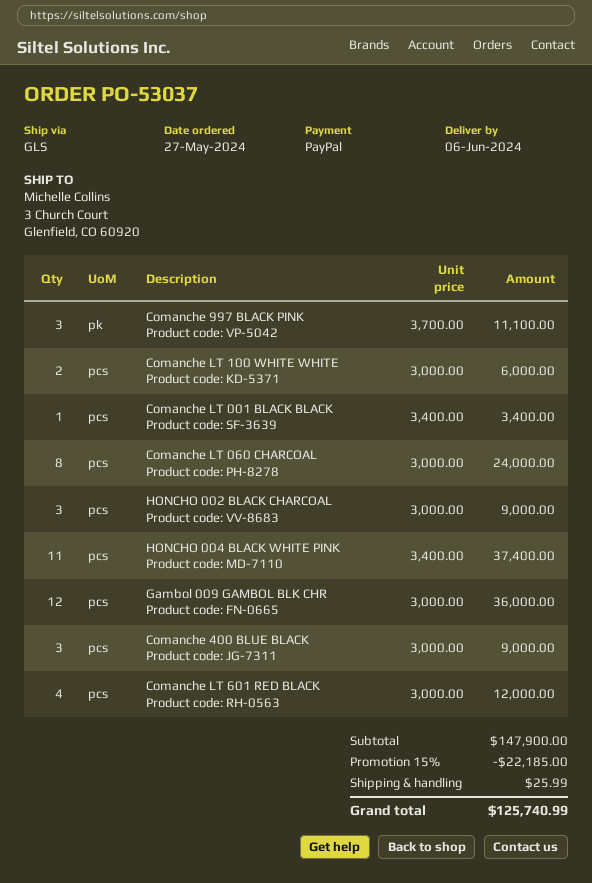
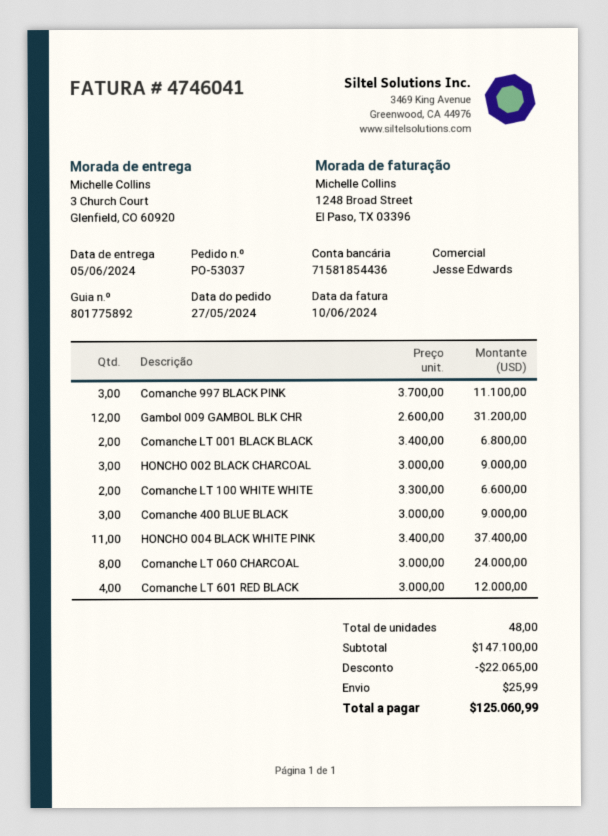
delivery date: 2024-06-06 -> 2024-06-05
Comanche LT 100 WHITE WHITE: 2 x 3000.00 = 6000.00 -> 2 x 3300.00 = 6600.00
Comanche LT 001 BLACK BLACK: 1 x 3400.00 = 3400.00 -> 2 x 3400.00 = 6800.00
Gambol 009 GAMBOL BLK CHR: 12 x 3000.00 = 36000.00 -> 12 x 2600.00 = 31200.00
subtotal: 147900.00 -> 147100.00
discount: 22185.00 -> 22065.00
total: 125740.99 -> 125060.99

